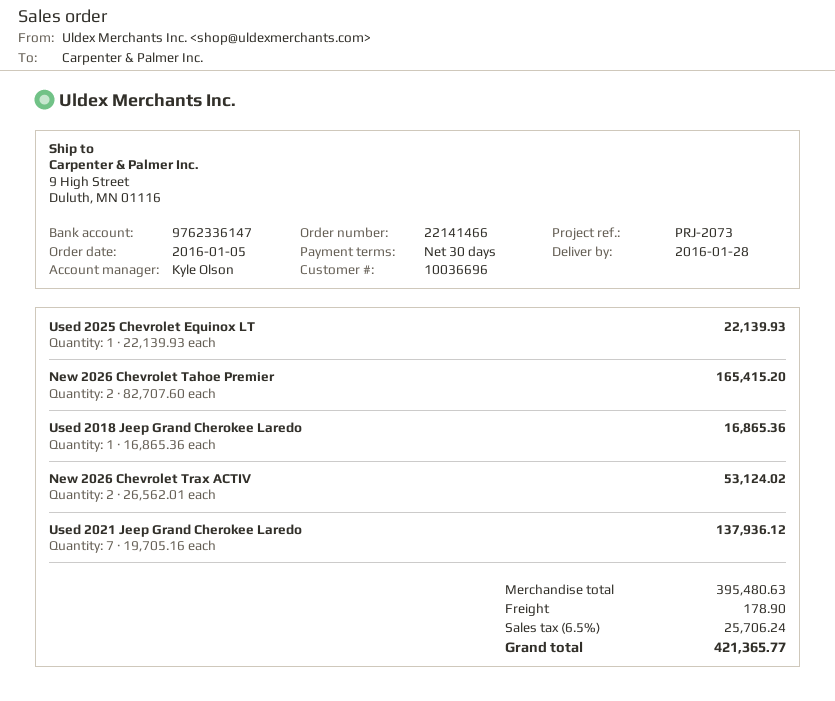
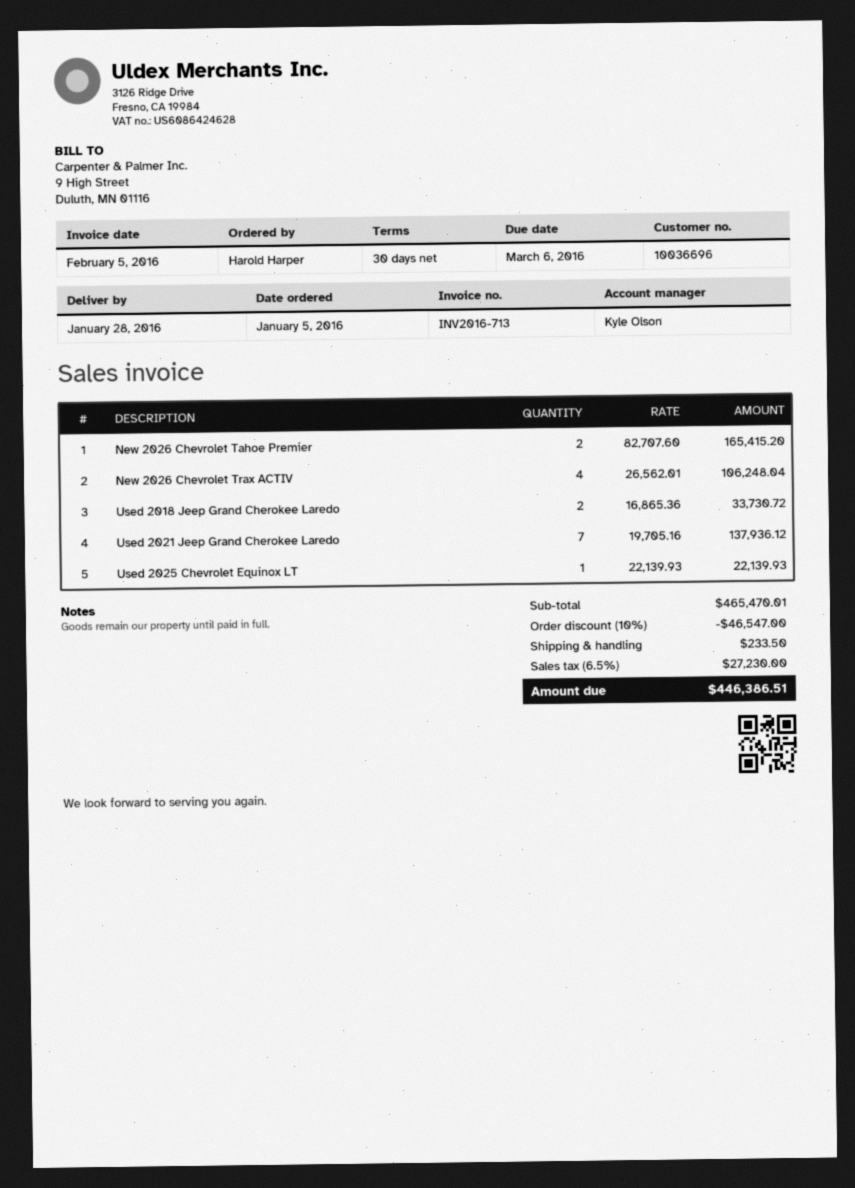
Used 2018 Jeep Grand Cherokee Laredo: 1 x 16865.36 = 16865.36 -> 2 x 16865.36 = 33730.72
New 2026 Chevrolet Trax ACTIV: 2 x 26562.01 = 53124.02 -> 4 x 26562.01 = 106248.04
subtotal: 395480.63 -> 465470.01
discount: none -> 10% = 46547.00
shipping: 178.90 -> 233.50
tax: 6.5% = 25706.24 -> 6.5% = 27230.00
total: 421365.77 -> 446386.51

